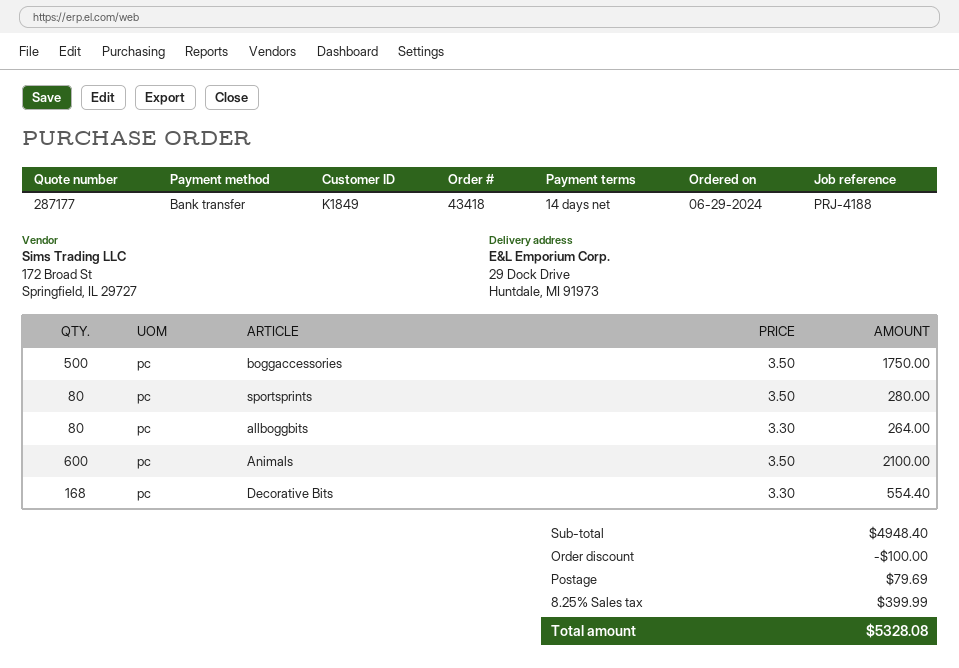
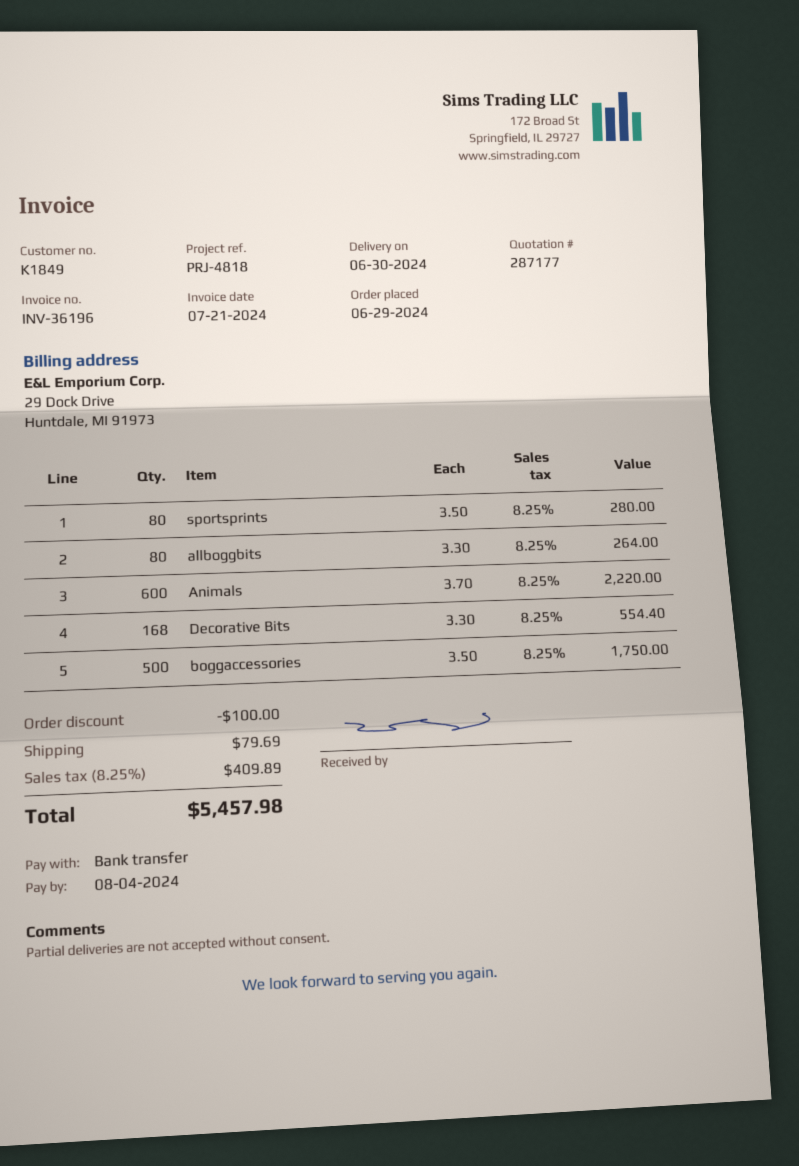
reference: PRJ-4188 -> PRJ-4818
Animals: 600 x 3.50 = 2100.00 -> 600 x 3.70 = 2220.00
tax: 8.25% = 399.99 -> 8.25% = 409.89
total: 5328.08 -> 5457.98

